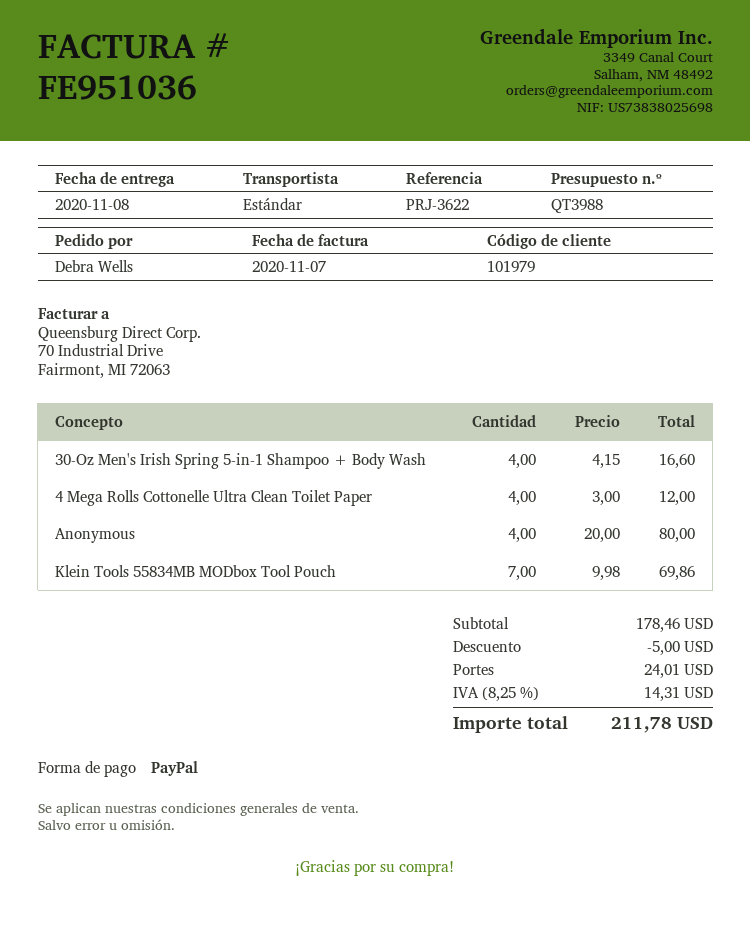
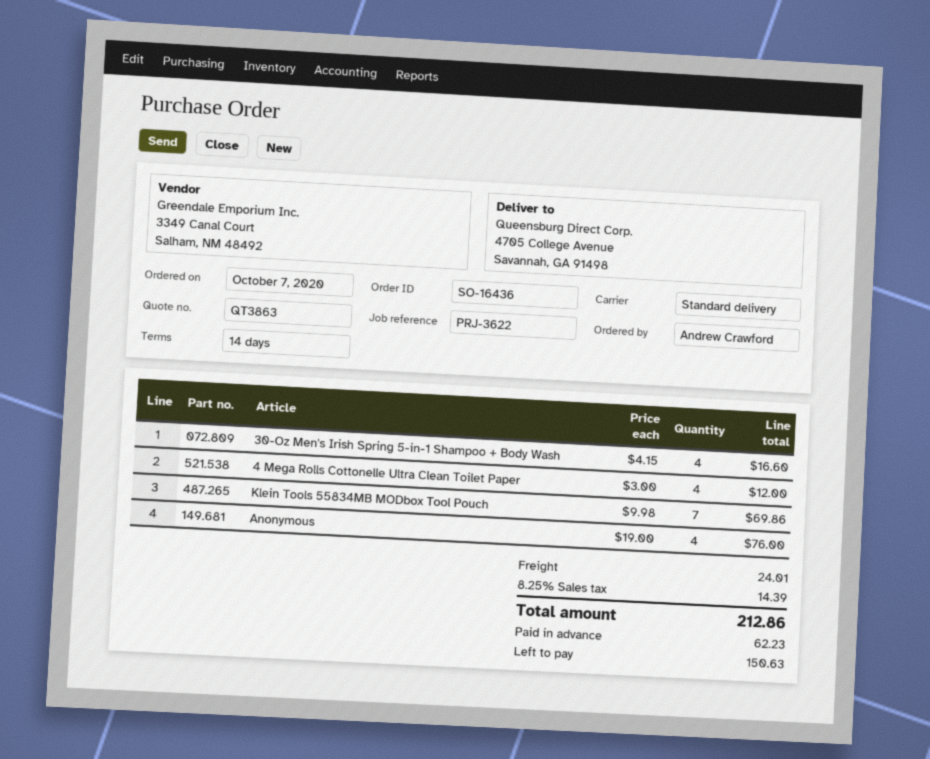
quote number: QT3988 -> QT3863
ordered by: Debra Wells -> Andrew Crawford
Anonymous: 4 x 20.00 = 80.00 -> 4 x 19.00 = 76.00
discount: 5.00 -> none
tax: 8.25% = 14.31 -> 8.25% = 14.39
total: 211.78 -> 212.86

